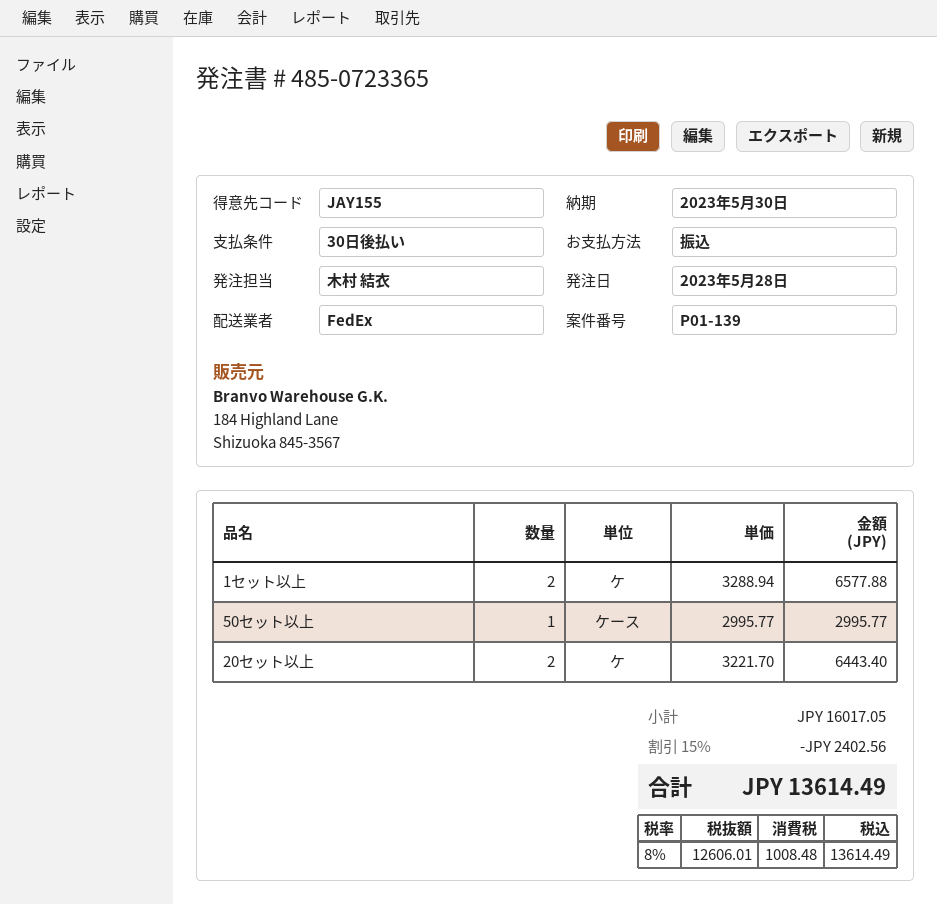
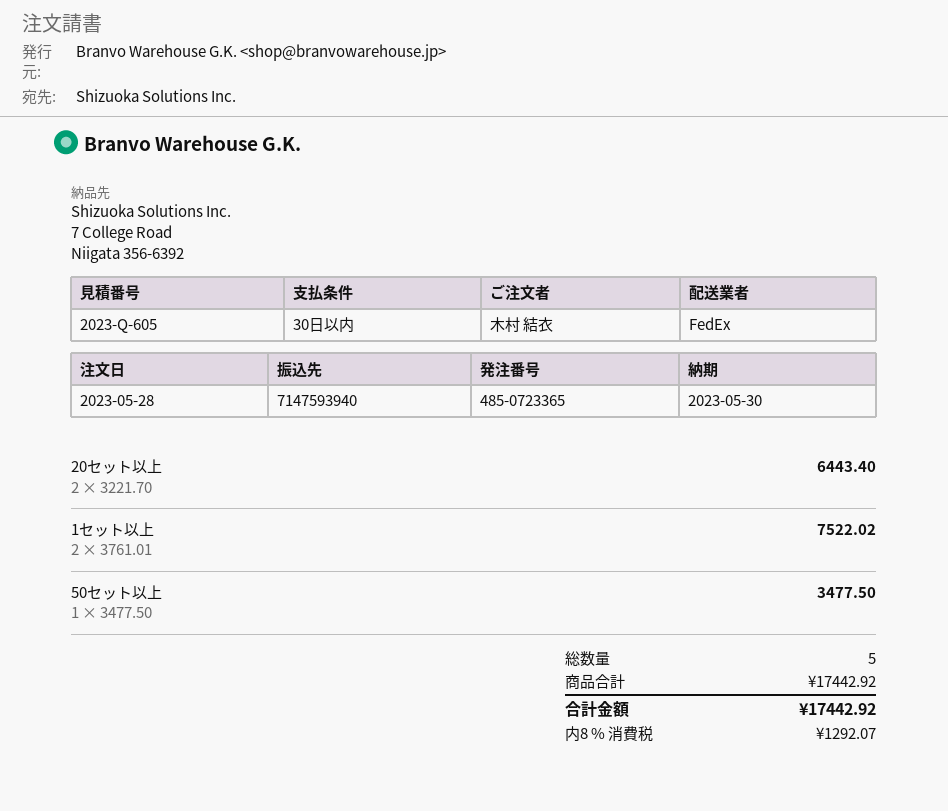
1セット以上: 2 x 3288.94 = 6577.88 -> 2 x 3761.01 = 7522.02
50セット以上: 1 x 2995.77 = 2995.77 -> 1 x 3477.50 = 3477.50
subtotal: 16017.05 -> 17442.92
discount: 15% = 2402.56 -> none
tax: 8% = 1008.48 -> 8% = 1292.07
total: 13614.49 -> 17442.92

